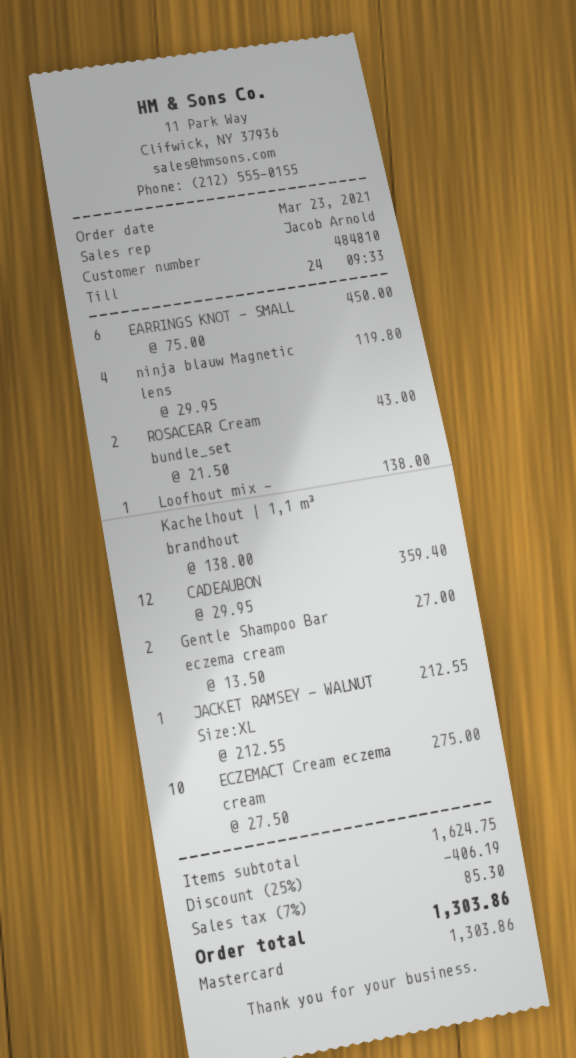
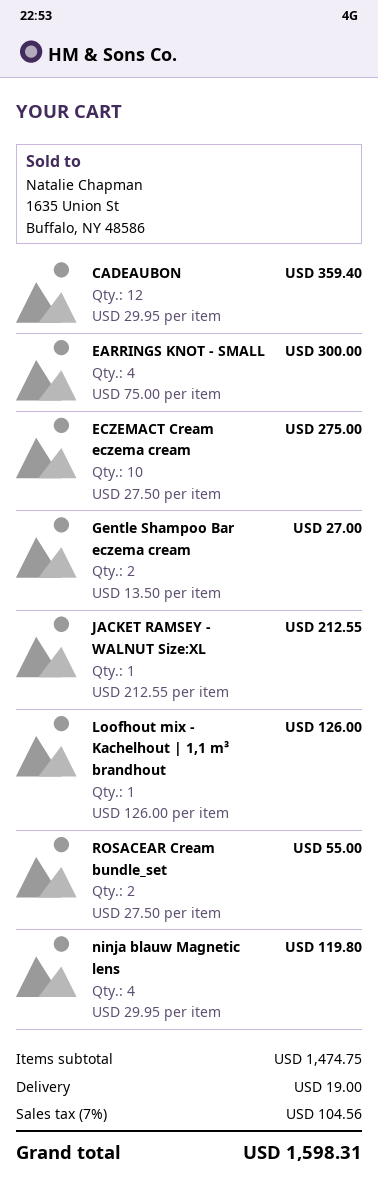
EARRINGS KNOT - SMALL: 6 x 75.00 = 450.00 -> 4 x 75.00 = 300.00
ROSACEAR Cream bundle_set: 2 x 21.50 = 43.00 -> 2 x 27.50 = 55.00
Loofhout mix - Kachelhout | 1,1 m³ brandhout: 1 x 138.00 = 138.00 -> 1 x 126.00 = 126.00
subtotal: 1624.75 -> 1474.75
discount: 25% = 406.19 -> none
shipping: none -> 19.00
tax: 7% = 85.30 -> 7% = 104.56
total: 1303.86 -> 1598.31

